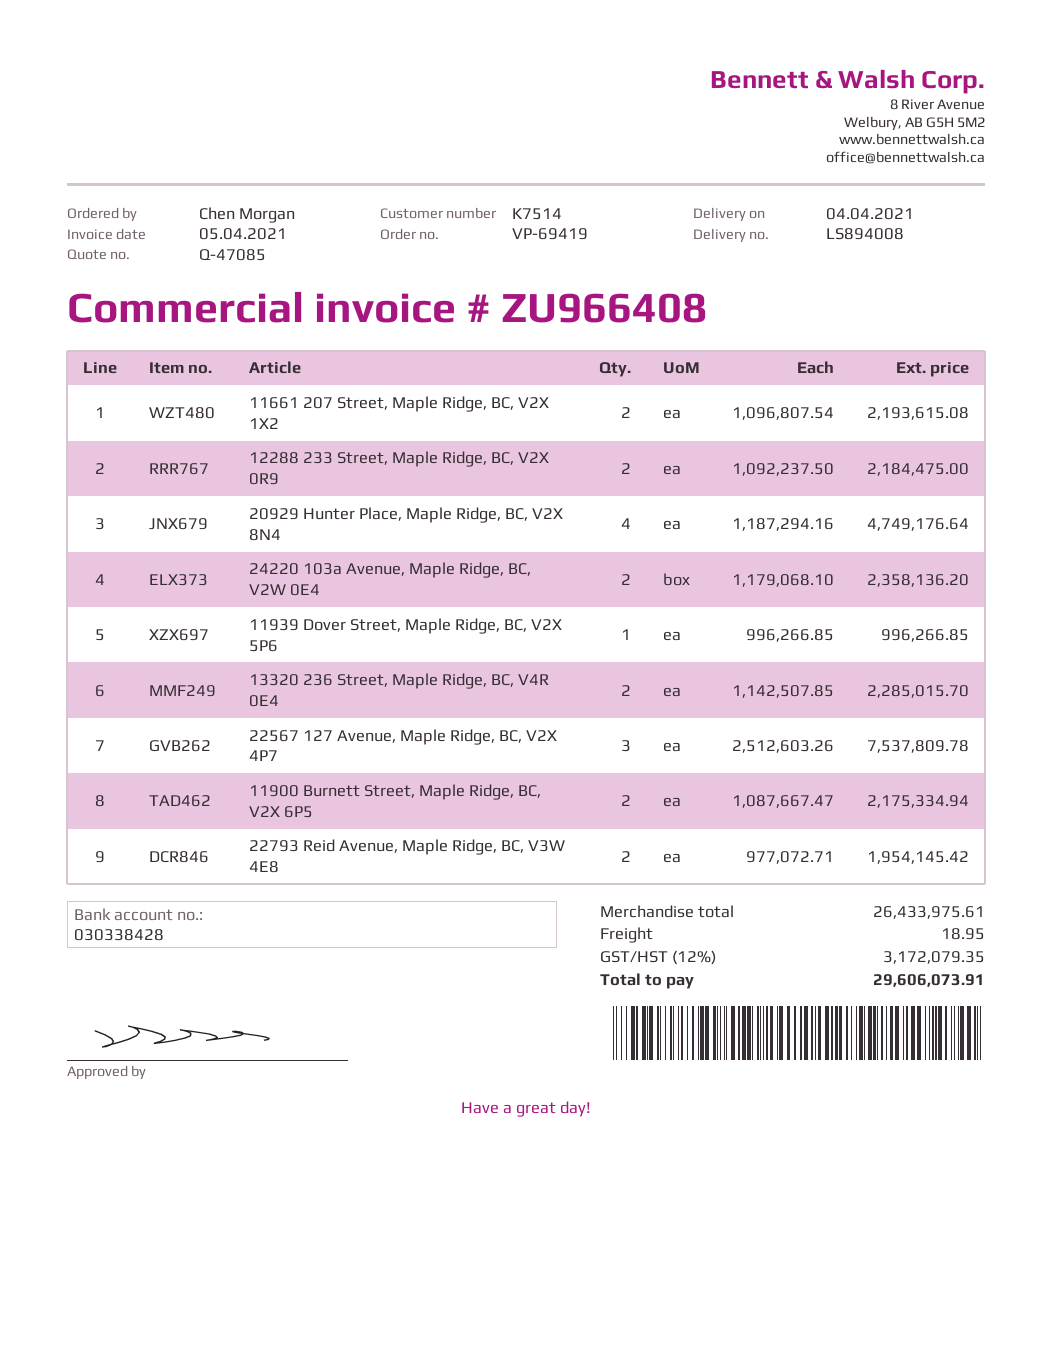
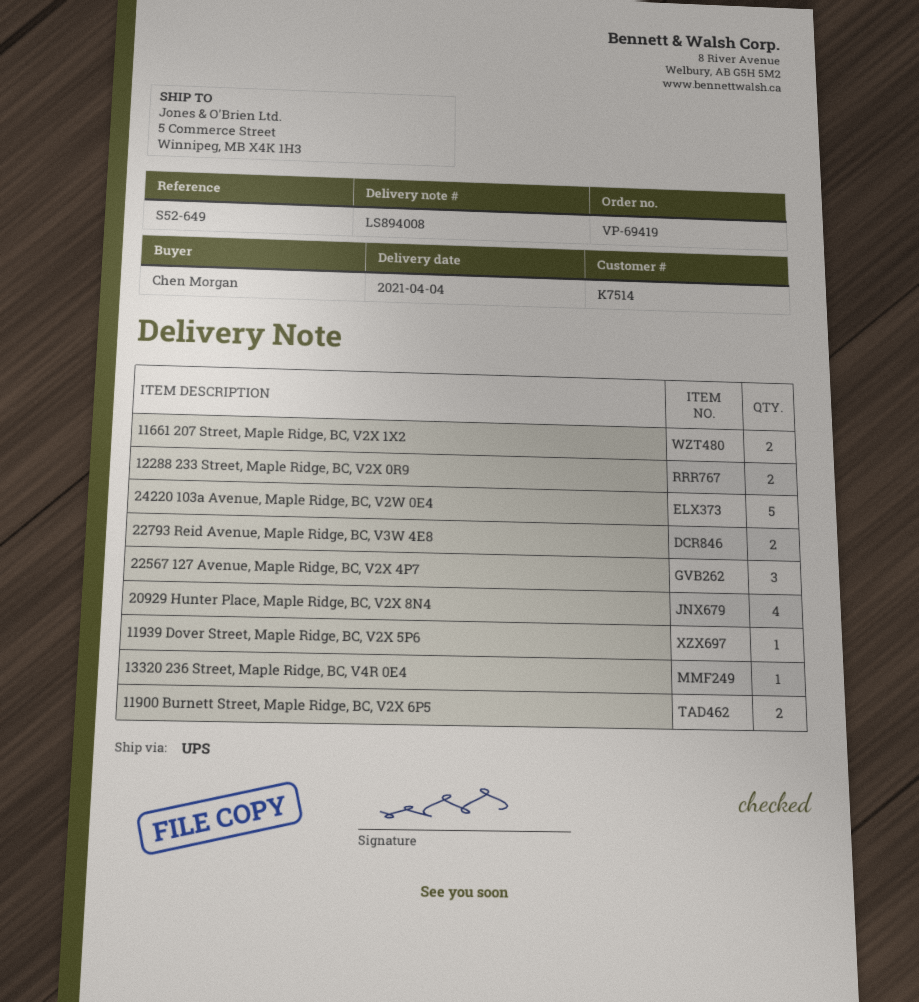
24220 103a Avenue, Maple Ridge, BC, V2W 0E4: 2 -> 5
13320 236 Street, Maple Ridge, BC, V4R 0E4: 2 -> 1

